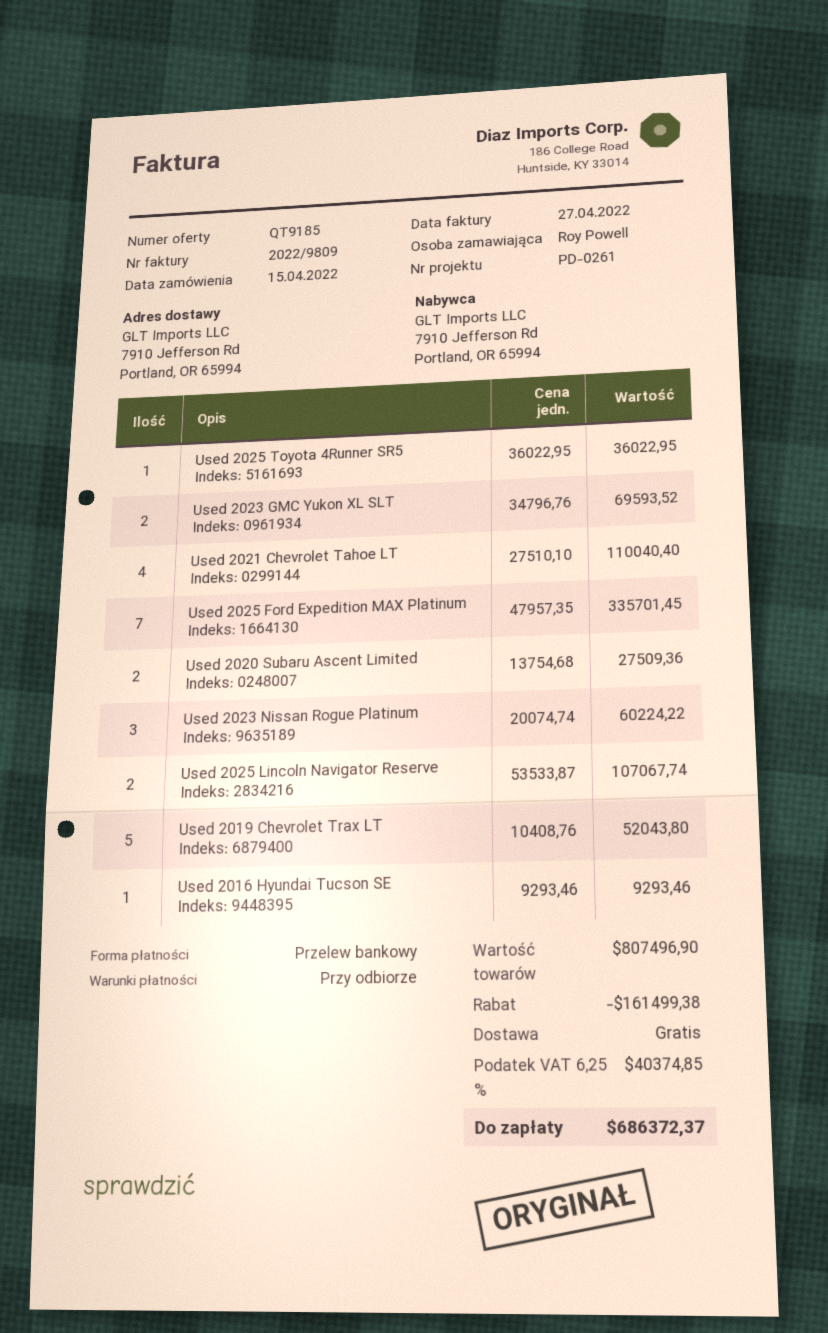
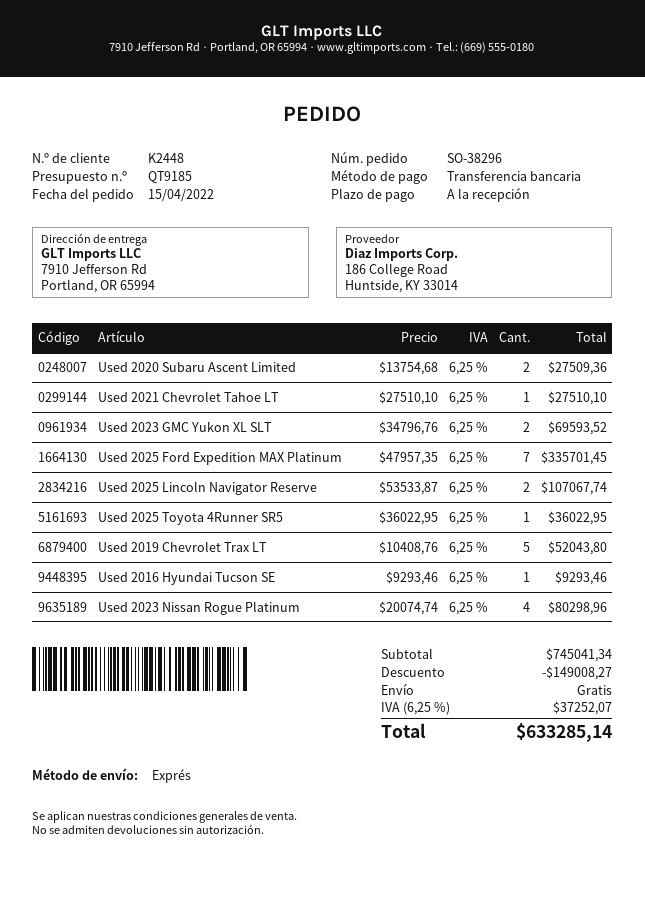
Used 2021 Chevrolet Tahoe LT: 4 x 27510.10 = 110040.40 -> 1 x 27510.10 = 27510.10
Used 2023 Nissan Rogue Platinum: 3 x 20074.74 = 60224.22 -> 4 x 20074.74 = 80298.96
subtotal: 807496.90 -> 745041.34
discount: 161499.38 -> 149008.27
tax: 6.25% = 40374.85 -> 6.25% = 37252.07
total: 686372.37 -> 633285.14

